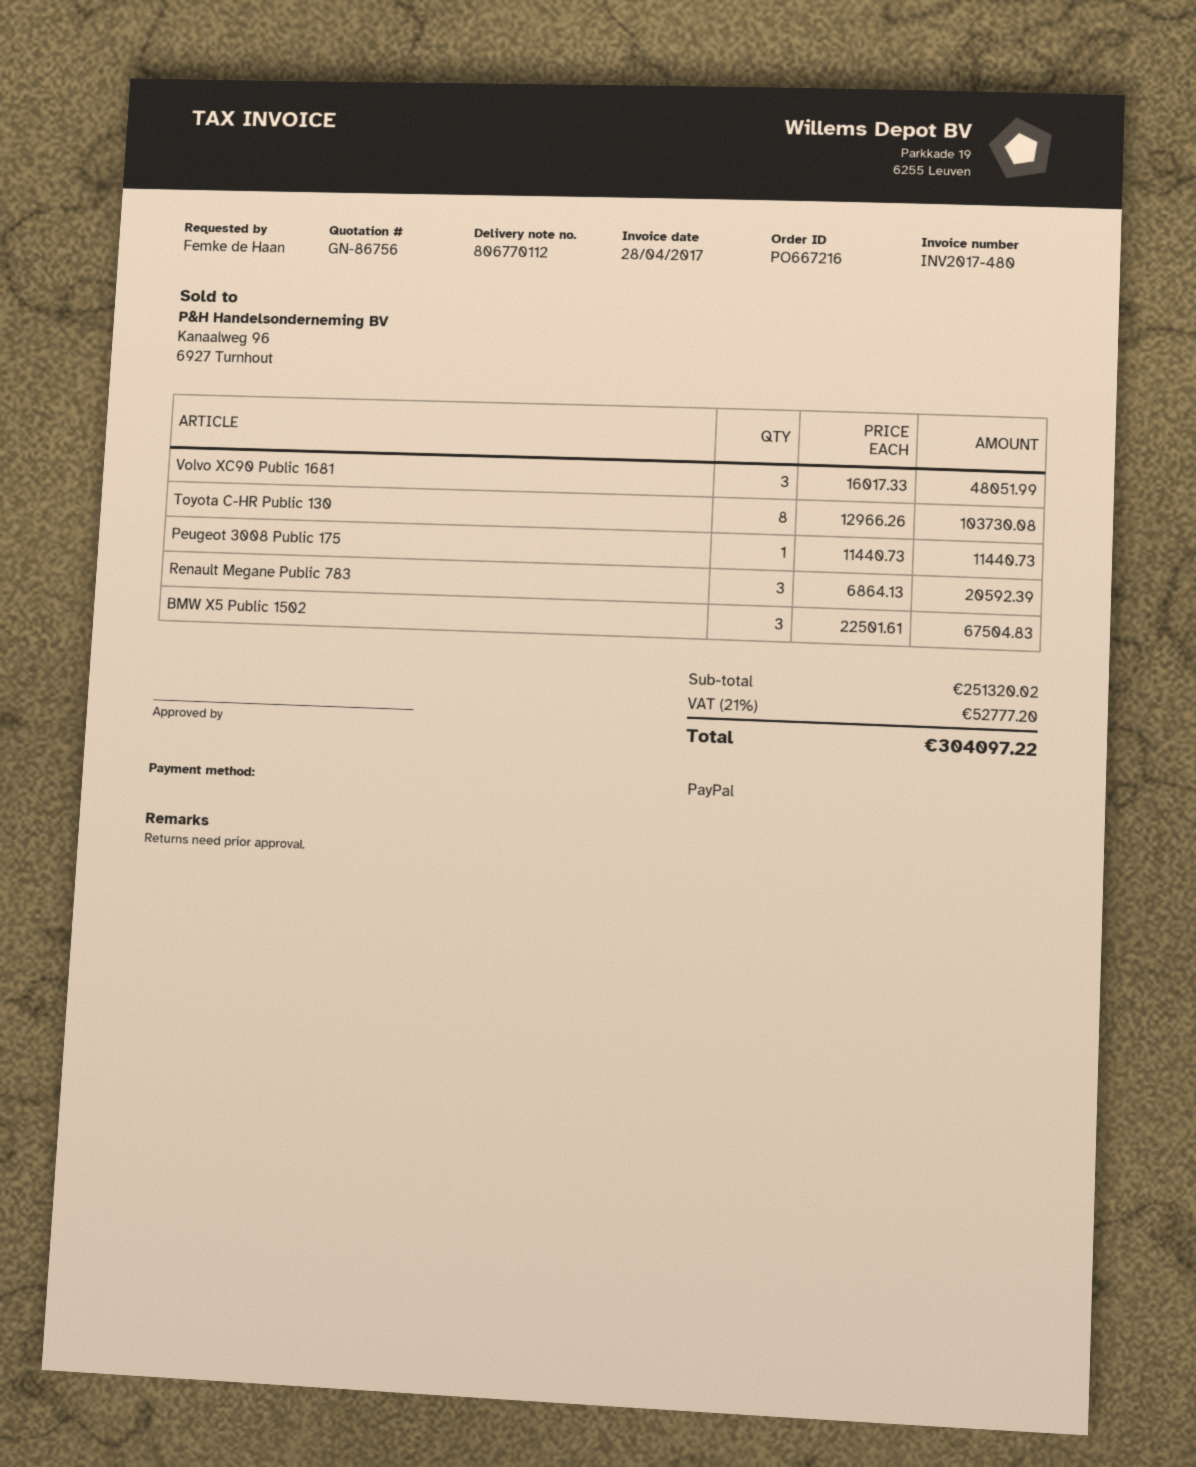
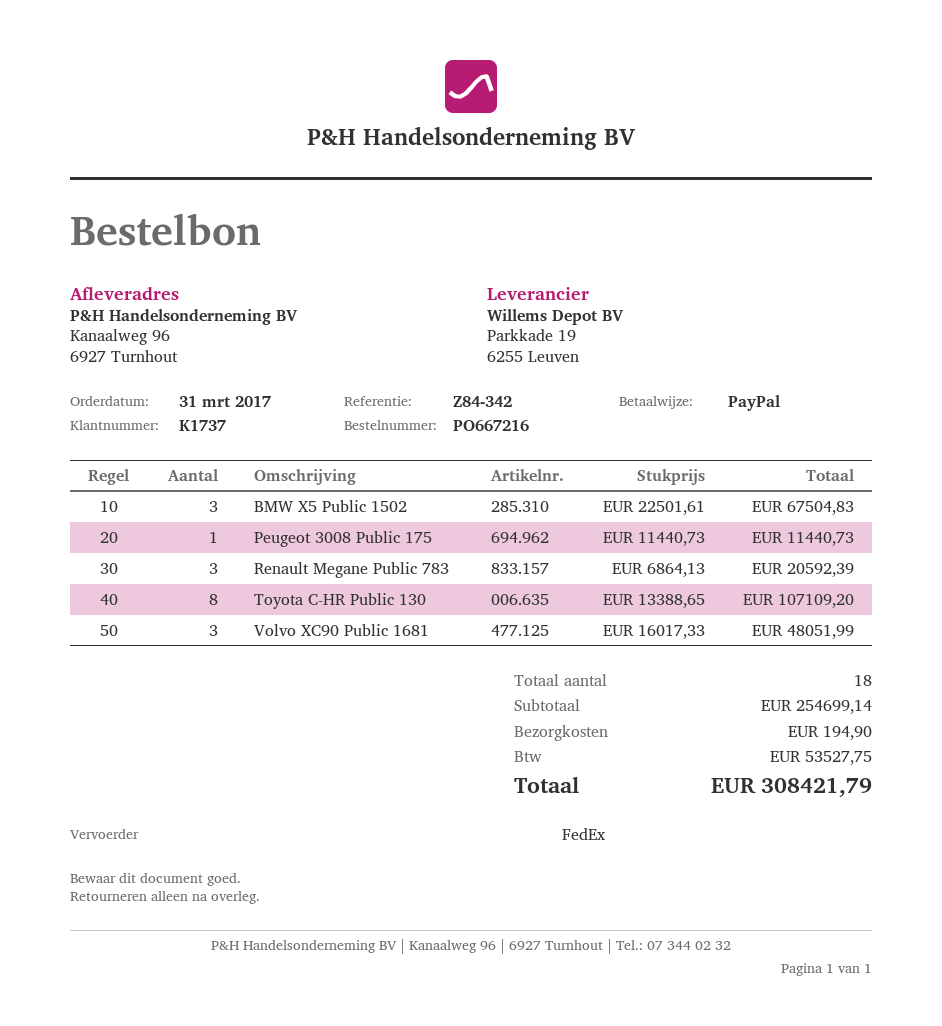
Toyota C-HR Public 130: 8 x 12966.26 = 103730.08 -> 8 x 13388.65 = 107109.20
subtotal: 251320.02 -> 254699.14
shipping: none -> 194.90
tax: 52777.20 -> 53527.75
total: 304097.22 -> 308421.79

